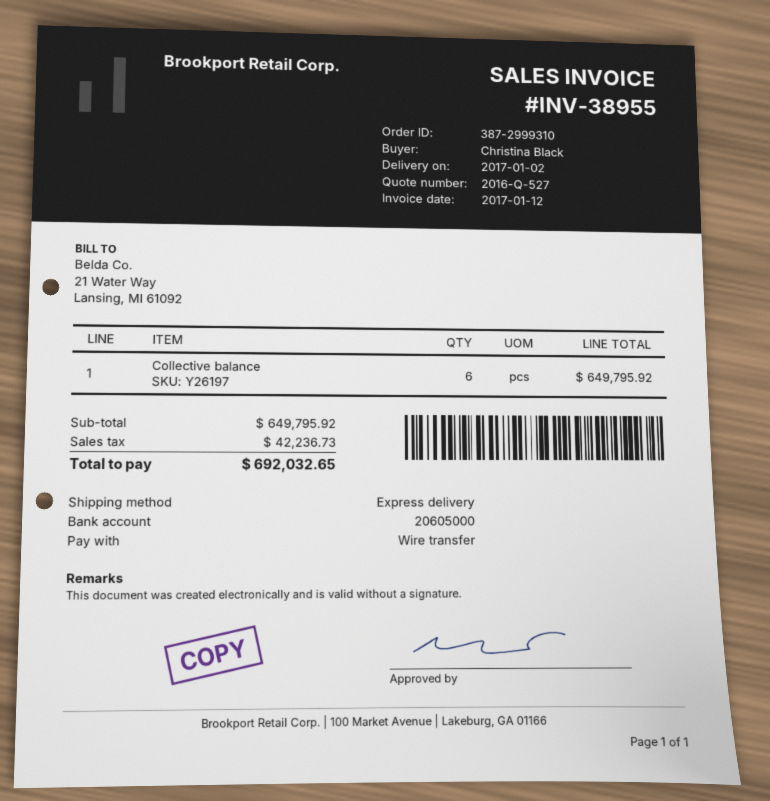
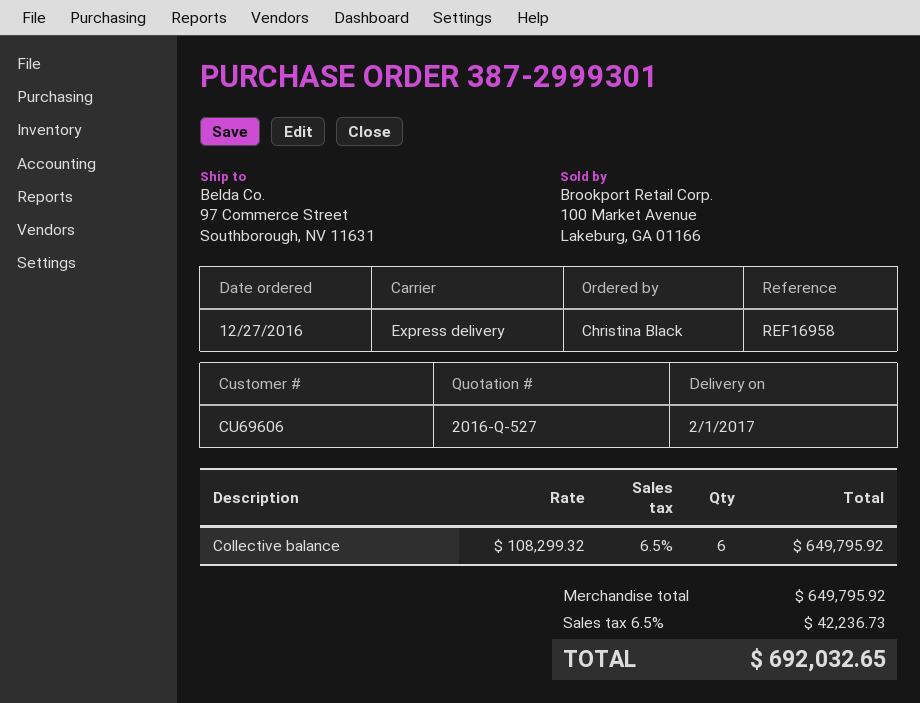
order number: 387-2999310 -> 387-2999301
delivery date: 2017-01-02 -> 2017-02-01

